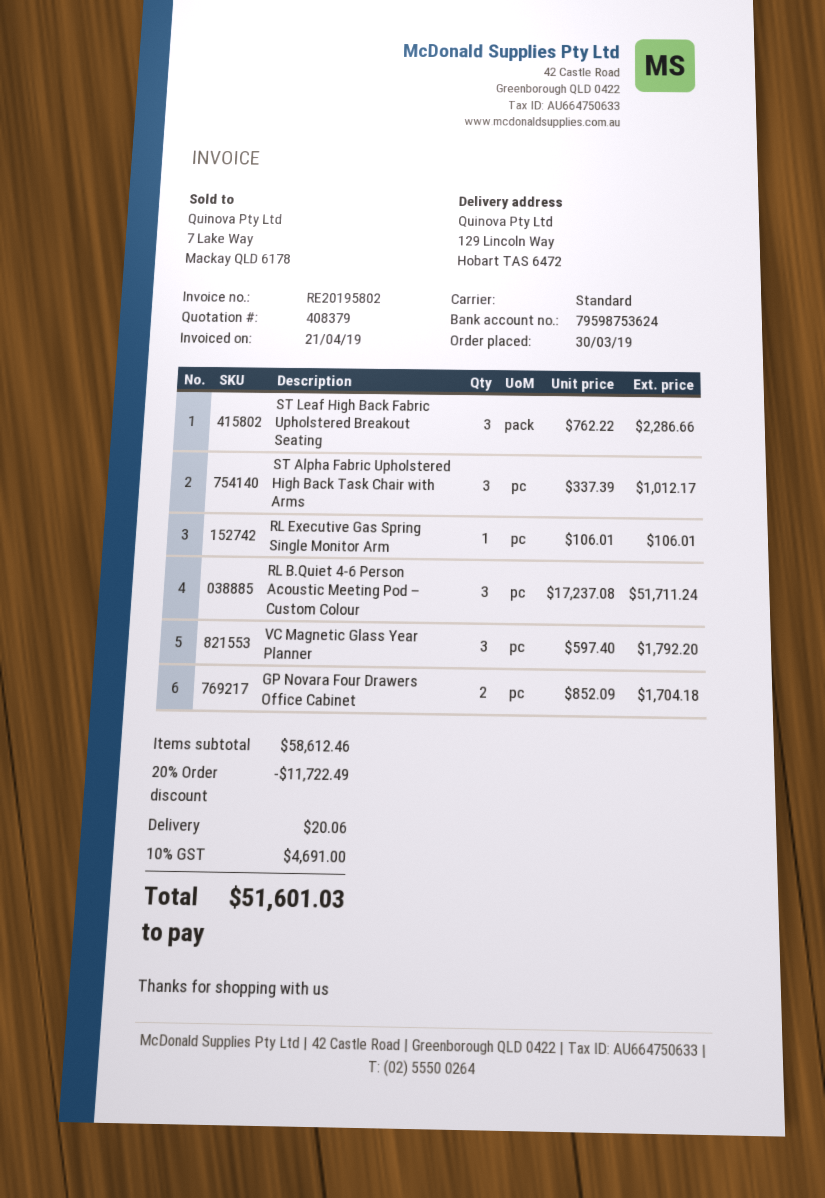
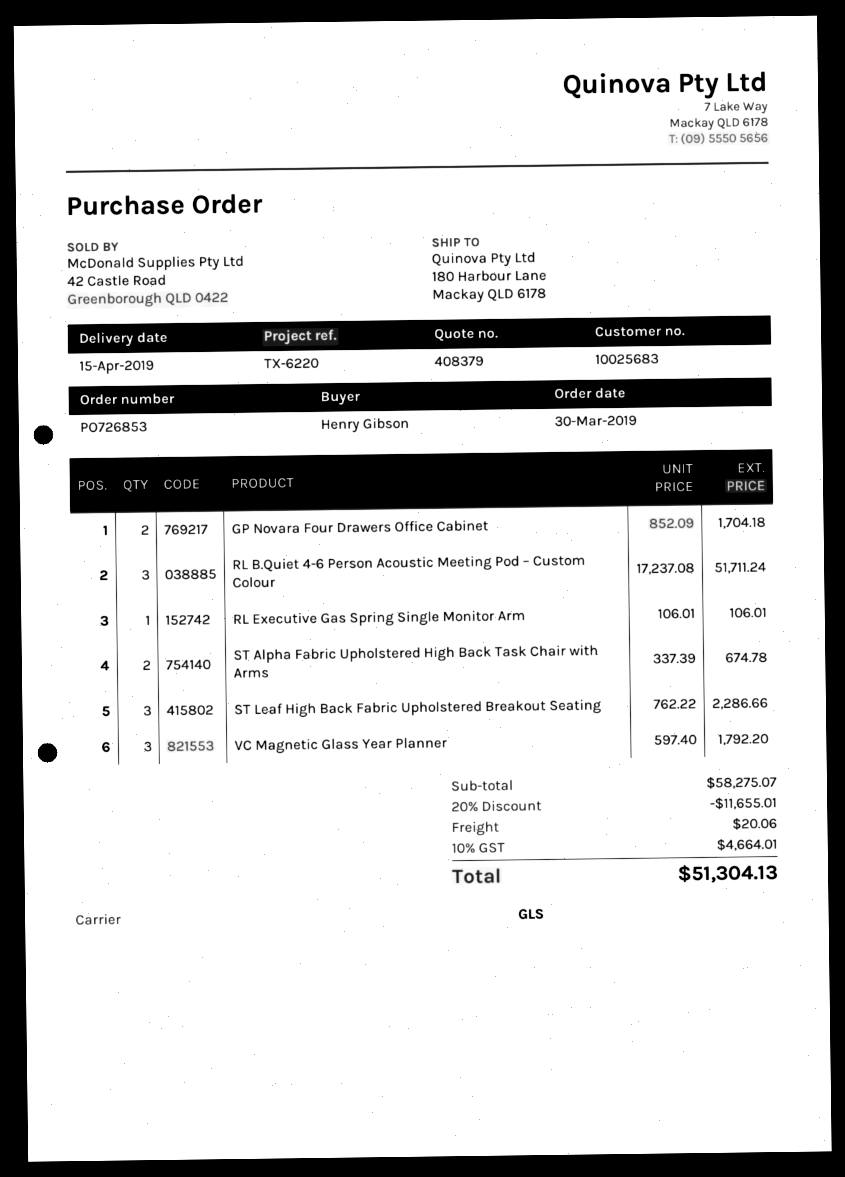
shipping method: standard -> GLS
ship to: 129 Lincoln Way, Hobart TAS 6472 -> 180 Harbour Lane, Mackay QLD 6178
ST Alpha Fabric Upholstered High Back Task Chair with Arms: 3 x 337.39 = 1012.17 -> 2 x 337.39 = 674.78
subtotal: 58612.46 -> 58275.07
discount: 20% = 11722.49 -> 20% = 11655.01
tax: 10% = 4691.00 -> 10% = 4664.01
total: 51601.03 -> 51304.13

